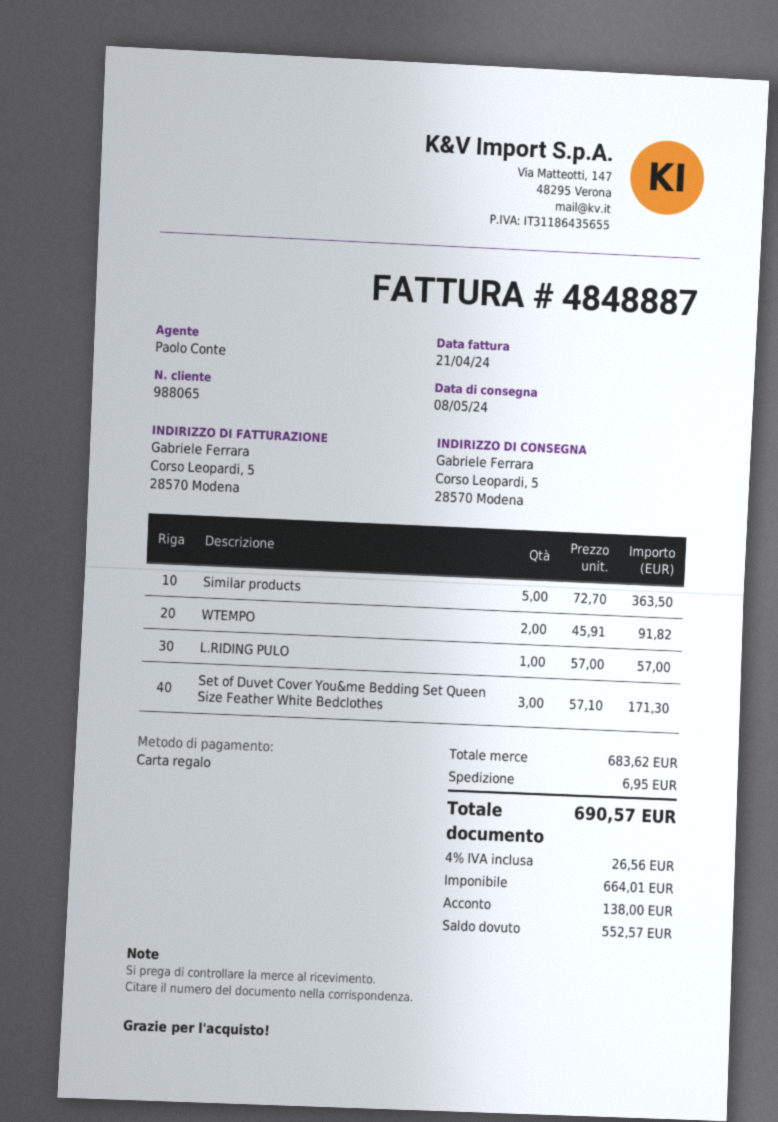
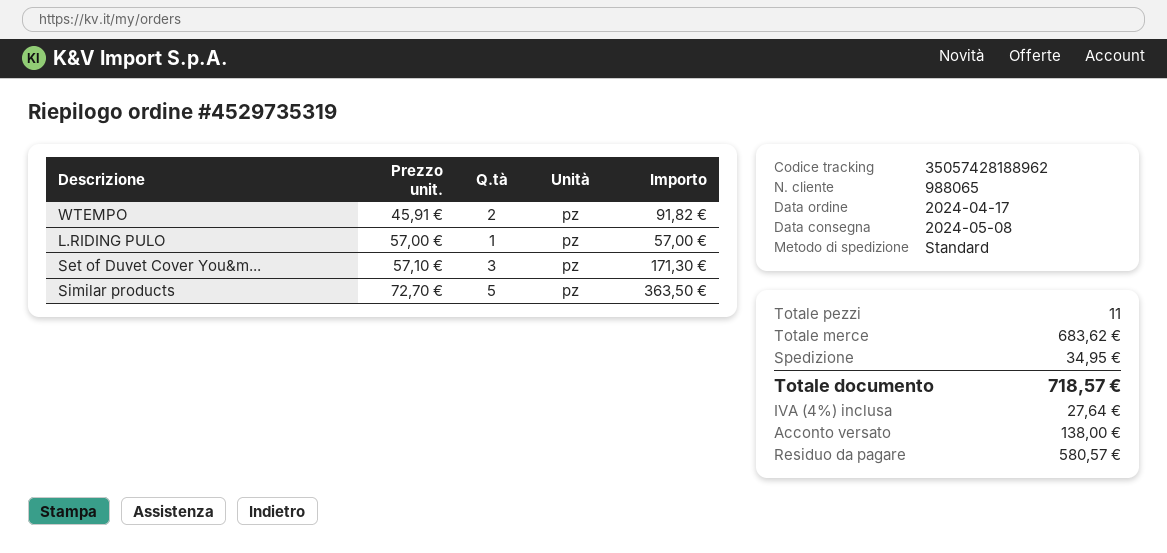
shipping: 6.95 -> 34.95
tax: 4% = 26.56 -> 4% = 27.64
total: 690.57 -> 718.57
balance: 552.57 -> 580.57

